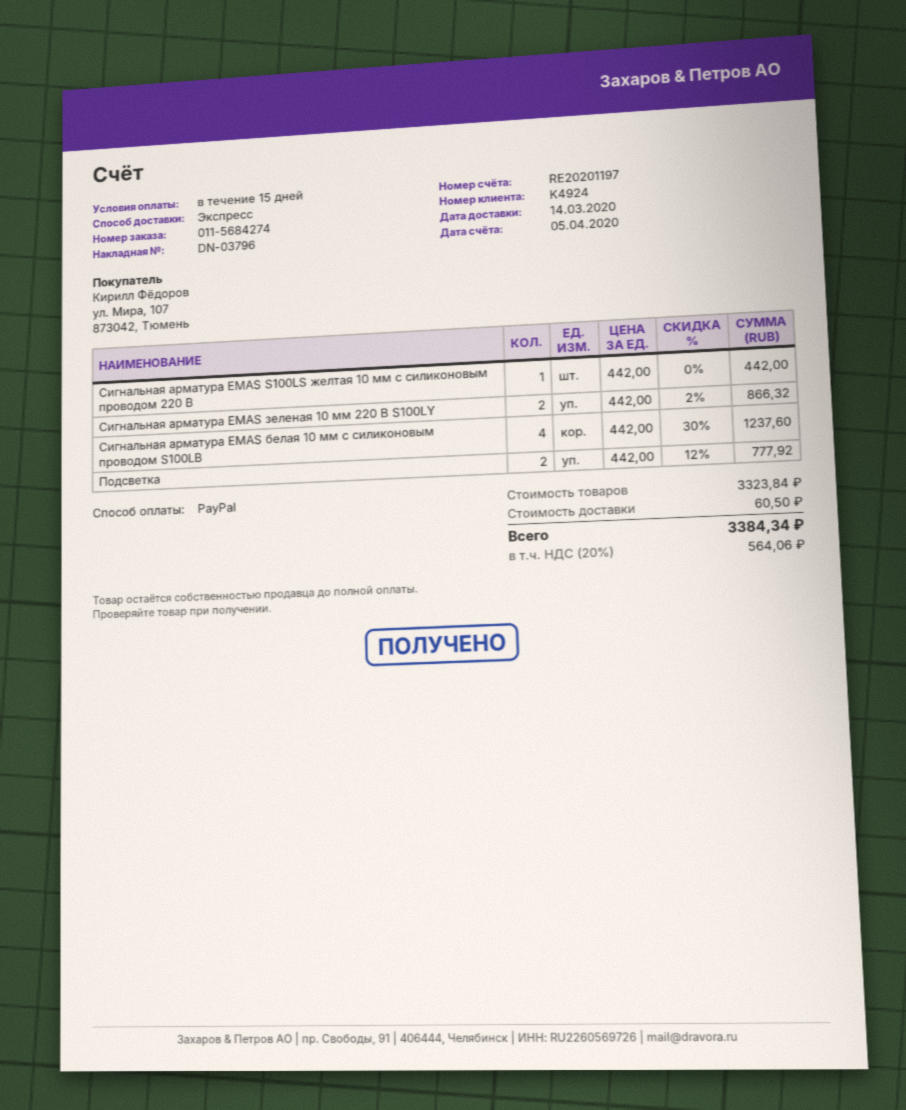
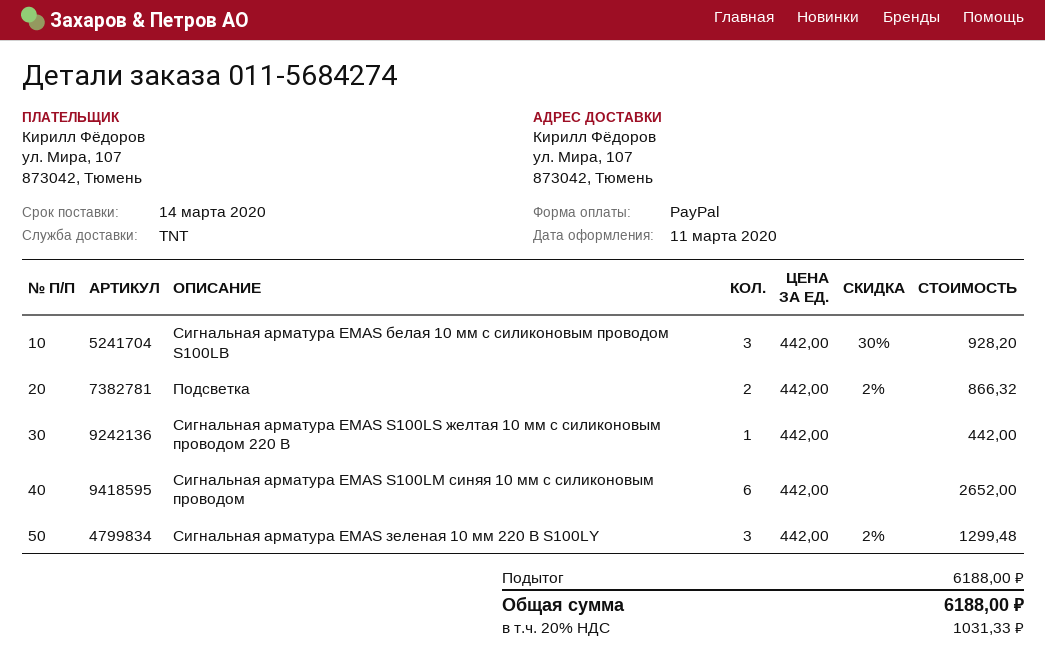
shipping method: express -> TNT
Сигнальная арматура EMAS зеленая 10 мм 220 В S100LY: 2 x 442.00 - 2% = 866.32 -> 3 x 442.00 - 2% = 1299.48
Сигнальная арматура EMAS белая 10 мм с силиконовым проводом S100LB: 4 x 442.00 - 30% = 1237.60 -> 3 x 442.00 - 30% = 928.20
Подсветка: 2 x 442.00 - 12% = 777.92 -> 2 x 442.00 - 2% = 866.32
Сигнальная арматура EMAS S100LM синяя 10 мм с силиконовым проводом: none -> 6 x 442.00 = 2652.00
subtotal: 3323.84 -> 6188.00
shipping: 60.50 -> none
tax: 20% = 564.06 -> 20% = 1031.33
total: 3384.34 -> 6188.00

